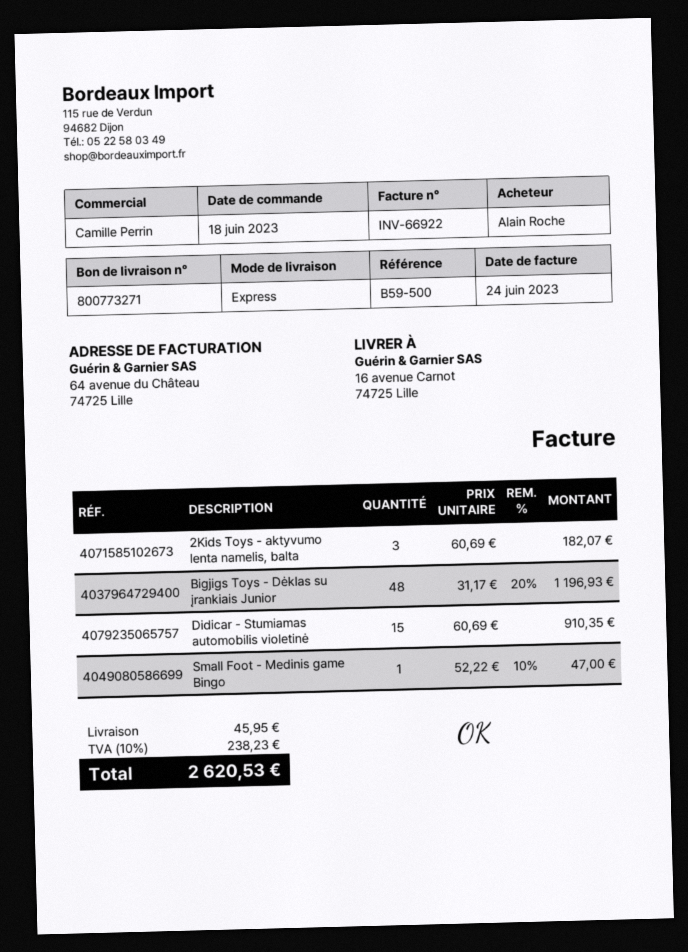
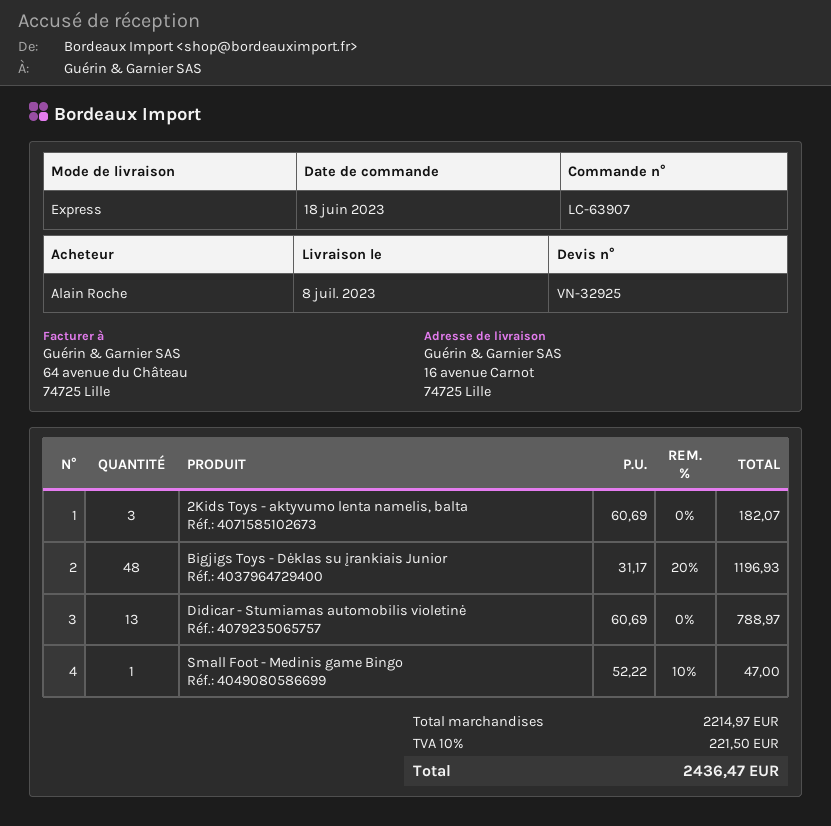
Didicar - Stumiamas automobilis violetinė: 15 x 60.69 = 910.35 -> 13 x 60.69 = 788.97
shipping: 45.95 -> none
tax: 10% = 238.23 -> 10% = 221.50
total: 2620.53 -> 2436.47

